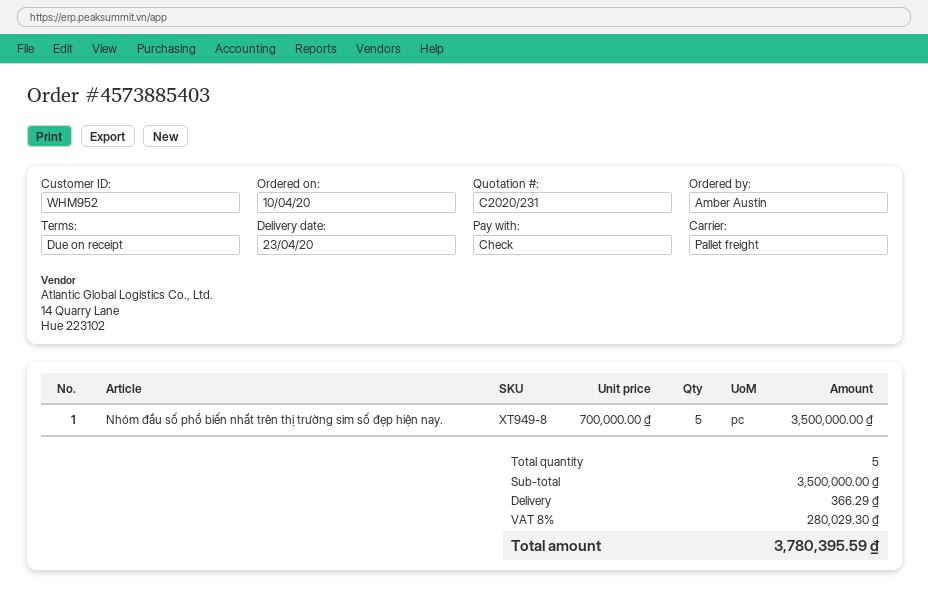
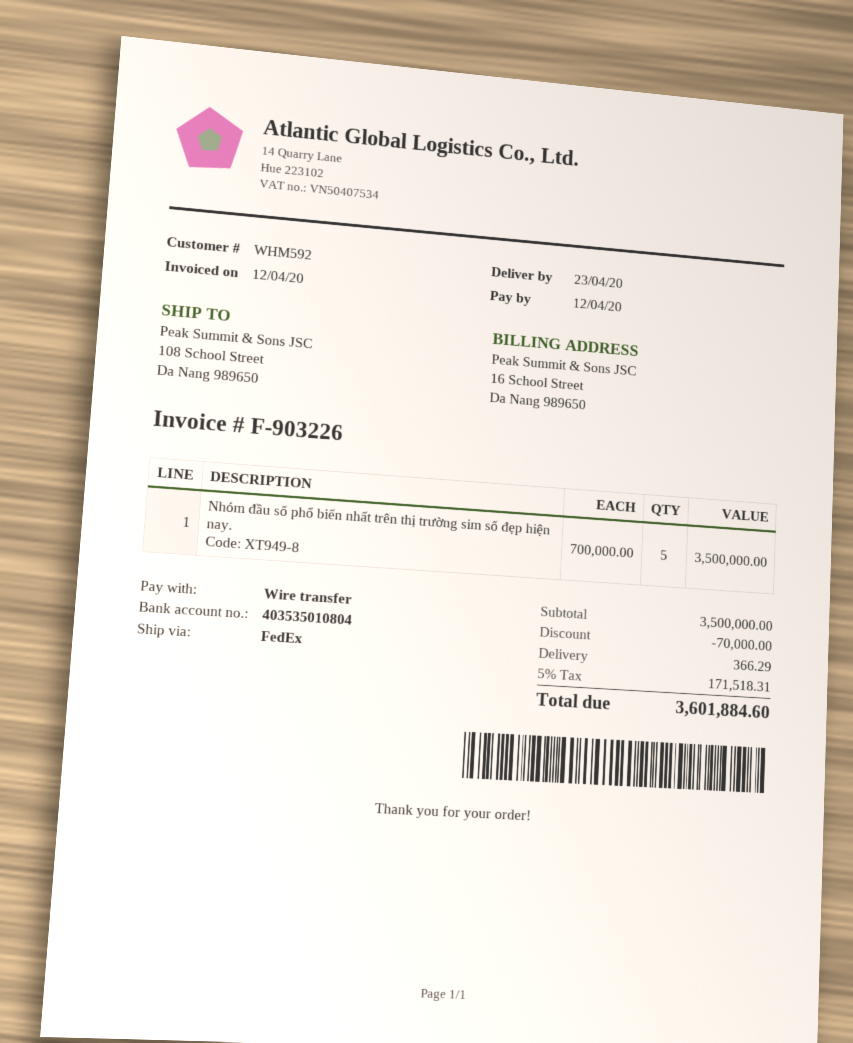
customer number: WHM952 -> WHM592
payment method: cheque -> bank transfer
shipping method: pallet freight -> FedEx
discount: none -> 70000.00
tax: 8% = 280029.30 -> 5% = 171518.31
total: 3780395.59 -> 3601884.60

